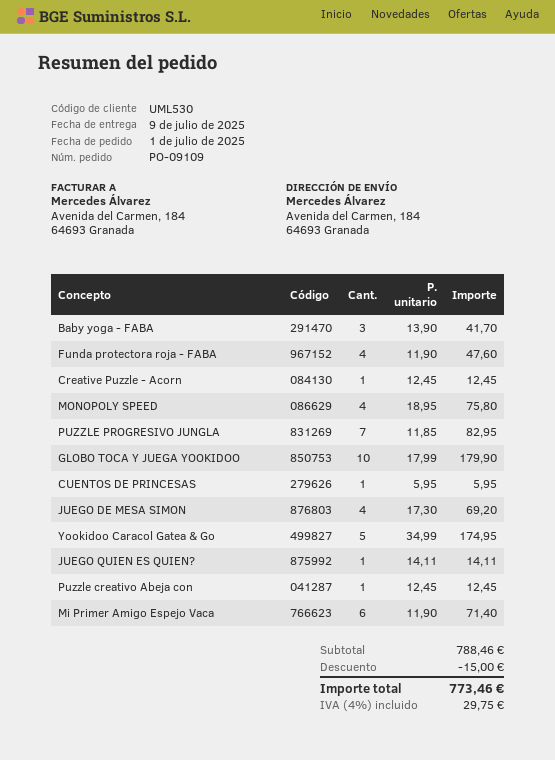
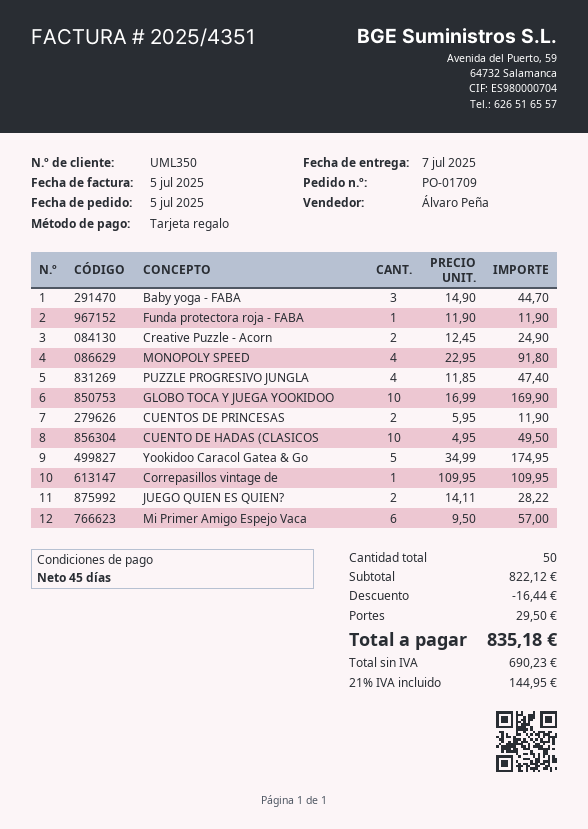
order number: PO-09109 -> PO-01709
order date: 2025-07-01 -> 2025-07-05
delivery date: 2025-07-09 -> 2025-07-07
customer number: UML530 -> UML350
Baby yoga - FABA: 3 x 13.90 = 41.70 -> 3 x 14.90 = 44.70
Funda protectora roja - FABA: 4 x 11.90 = 47.60 -> 1 x 11.90 = 11.90
Creative Puzzle - Acorn: 1 x 12.45 = 12.45 -> 2 x 12.45 = 24.90
MONOPOLY SPEED: 4 x 18.95 = 75.80 -> 4 x 22.95 = 91.80
PUZZLE PROGRESIVO JUNGLA: 7 x 11.85 = 82.95 -> 4 x 11.85 = 47.40
GLOBO TOCA Y JUEGA YOOKIDOO: 10 x 17.99 = 179.90 -> 10 x 16.99 = 169.90
CUENTOS DE PRINCESAS: 1 x 5.95 = 5.95 -> 2 x 5.95 = 11.90
JUEGO DE MESA SIMON: 4 x 17.30 = 69.20 -> none
JUEGO QUIEN ES QUIEN?: 1 x 14.11 = 14.11 -> 2 x 14.11 = 28.22
Puzzle creativo Abeja con: 1 x 12.45 = 12.45 -> none
Mi Primer Amigo Espejo Vaca: 6 x 11.90 = 71.40 -> 6 x 9.50 = 57.00
CUENTO DE HADAS (CLASICOS: none -> 10 x 4.95 = 49.50
Correpasillos vintage de: none -> 1 x 109.95 = 109.95
subtotal: 788.46 -> 822.12
discount: 15.00 -> 16.44
shipping: none -> 29.50
tax: 4% = 29.75 -> 21% = 144.95
total: 773.46 -> 835.18

